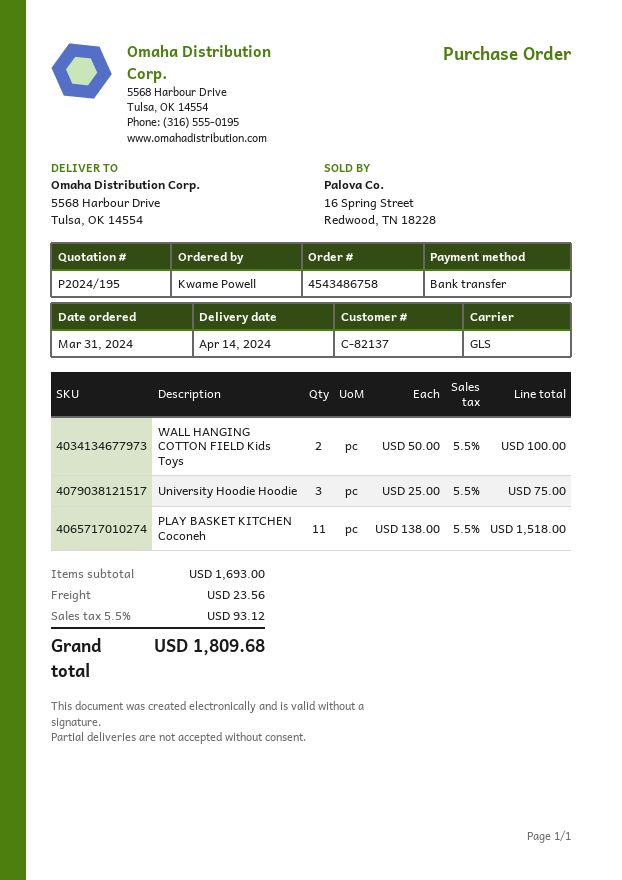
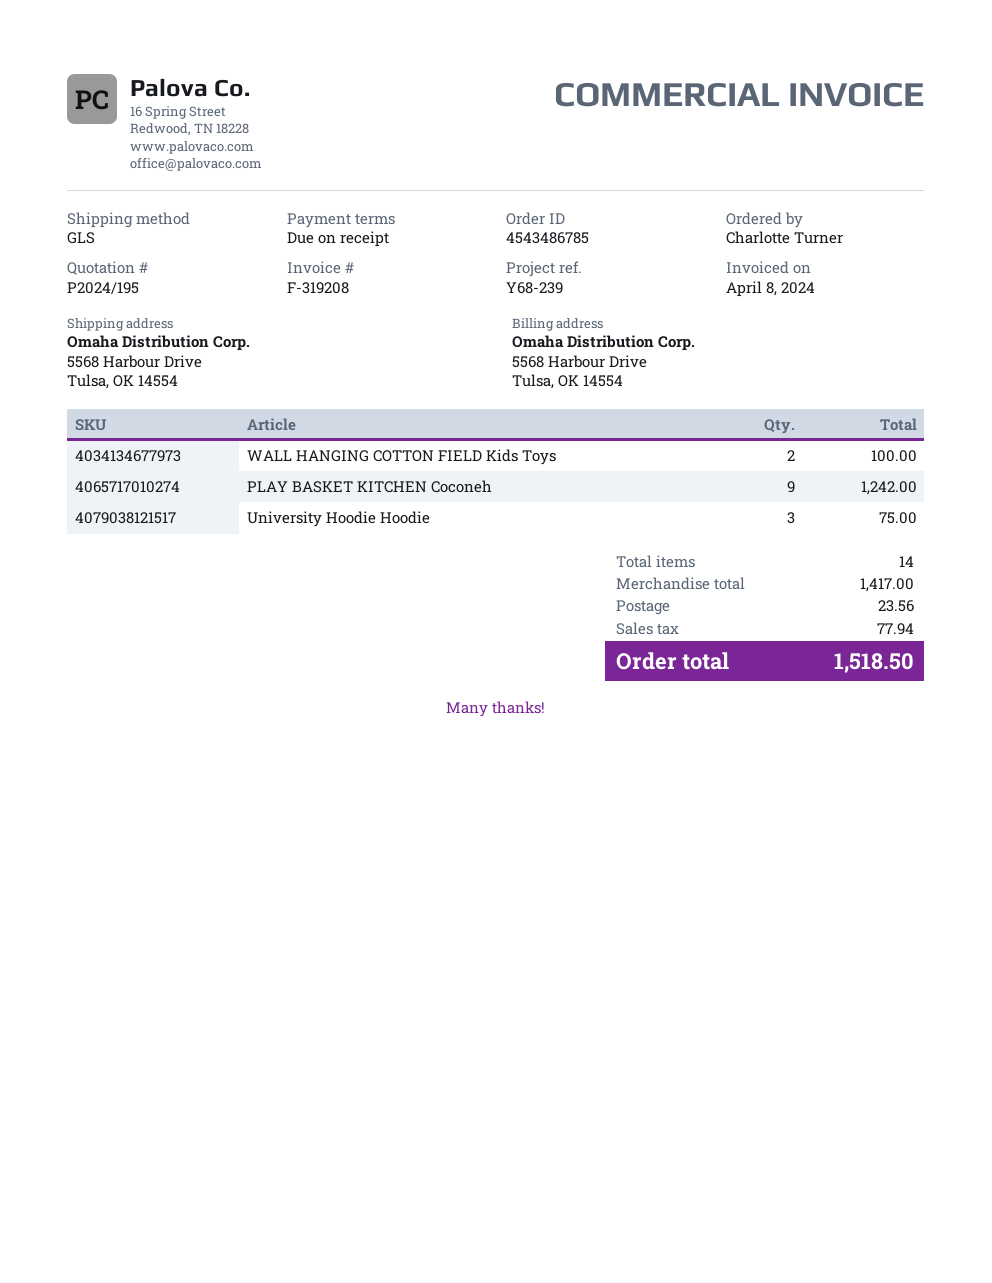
order number: 4543486758 -> 4543486785
ordered by: Kwame Powell -> Charlotte Turner
PLAY BASKET KITCHEN Coconeh: 11 for 1518.00 -> 9 for 1242.00
subtotal: 1693.00 -> 1417.00
tax: 93.12 -> 77.94
total: 1809.68 -> 1518.50

